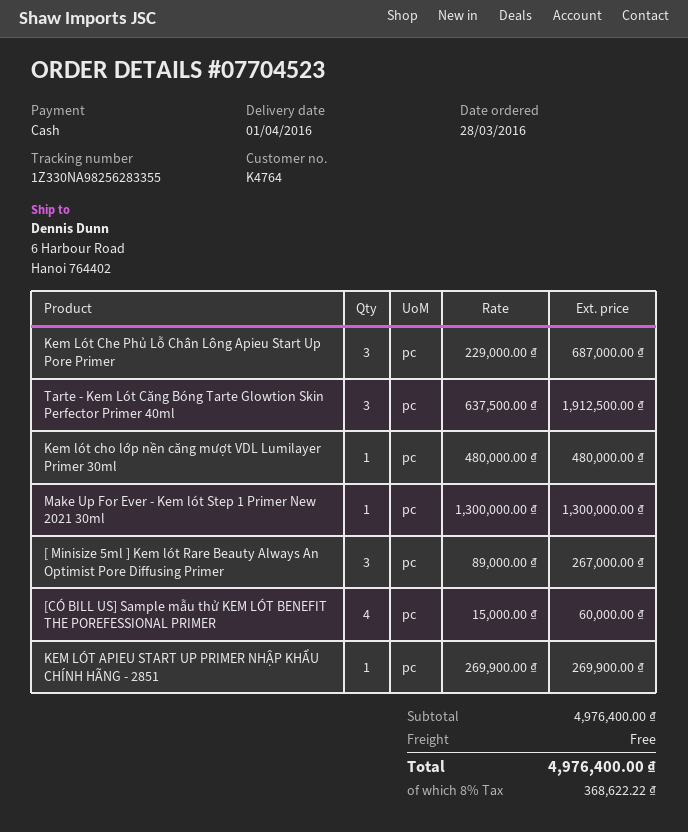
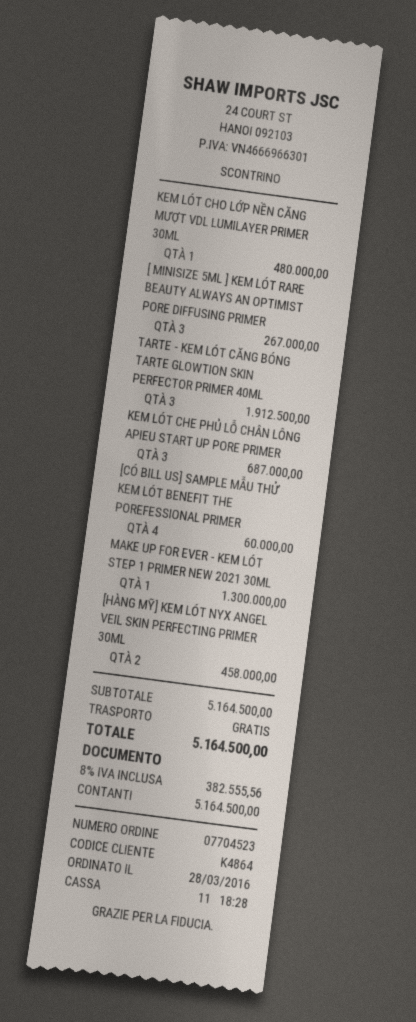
customer number: K4764 -> K4864
KEM LÓT APIEU START UP PRIMER NHẬP KHẨU CHÍNH HÃNG - 2851: 1 for 269900.00 -> none
[HÀNG MỸ] KEM LÓT NYX ANGEL VEIL SKIN PERFECTING PRIMER 30ML: none -> 2 for 458000.00
subtotal: 4976400.00 -> 5164500.00
tax: 8% = 368622.22 -> 8% = 382555.56
total: 4976400.00 -> 5164500.00

